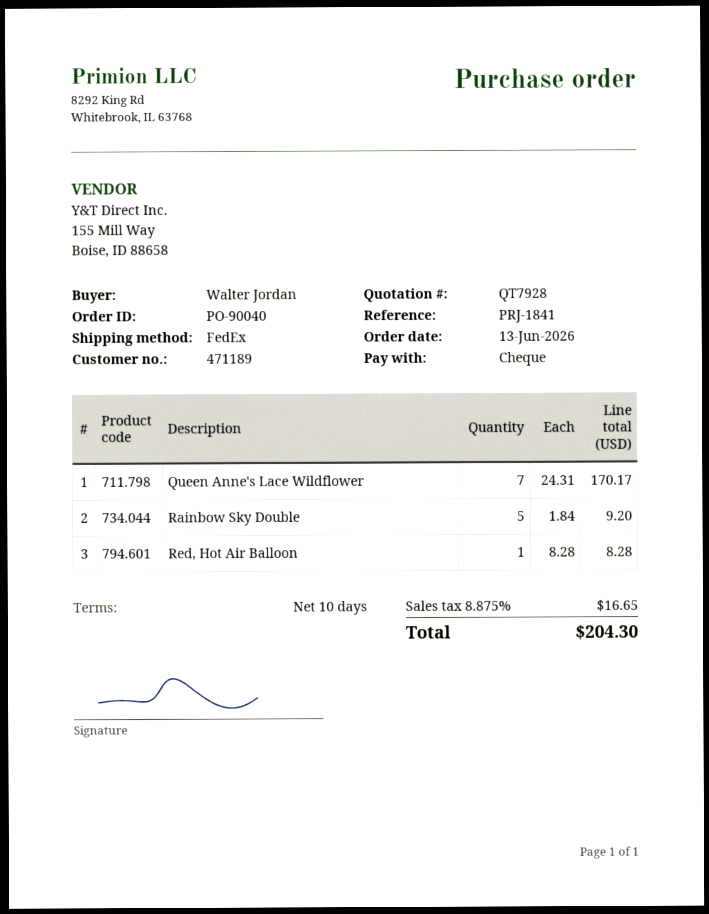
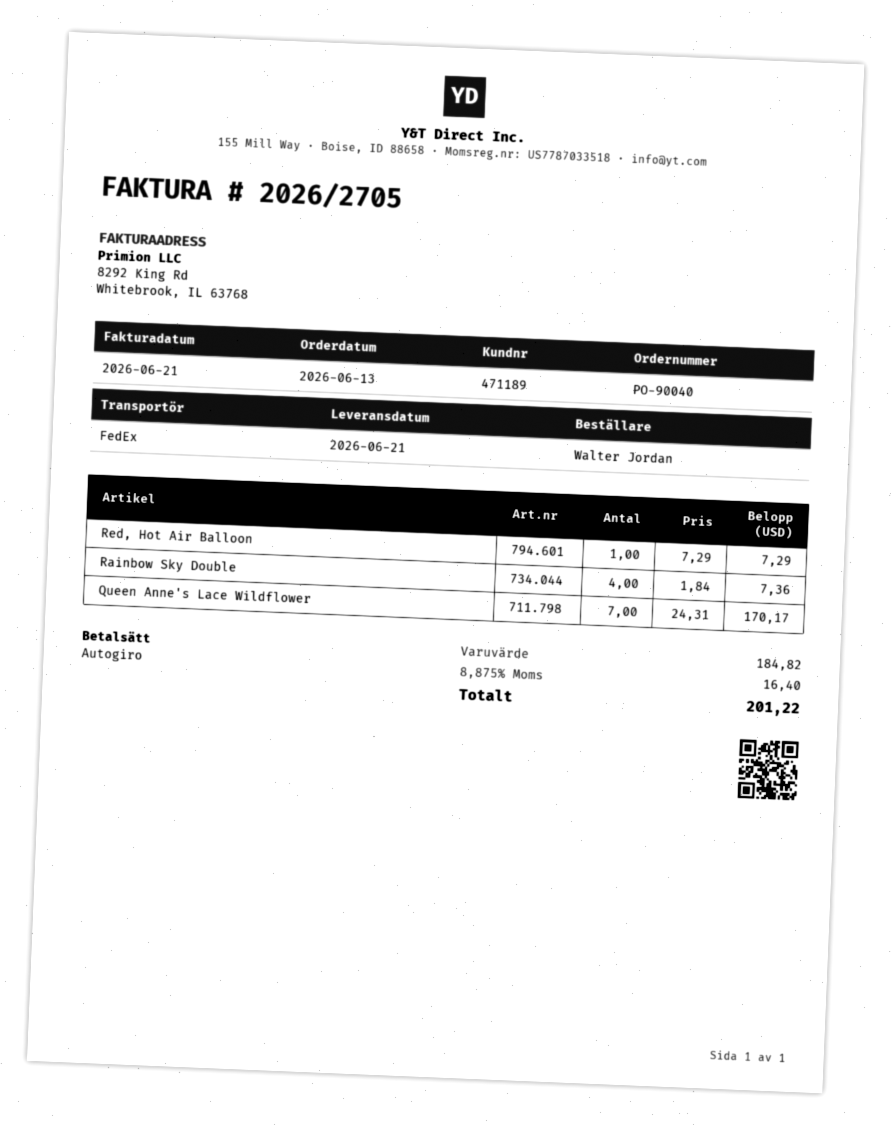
payment method: cheque -> direct debit
Rainbow Sky Double: 5 x 1.84 = 9.20 -> 4 x 1.84 = 7.36
Red, Hot Air Balloon: 1 x 8.28 = 8.28 -> 1 x 7.29 = 7.29
tax: 8.875% = 16.65 -> 8.875% = 16.40
total: 204.30 -> 201.22

